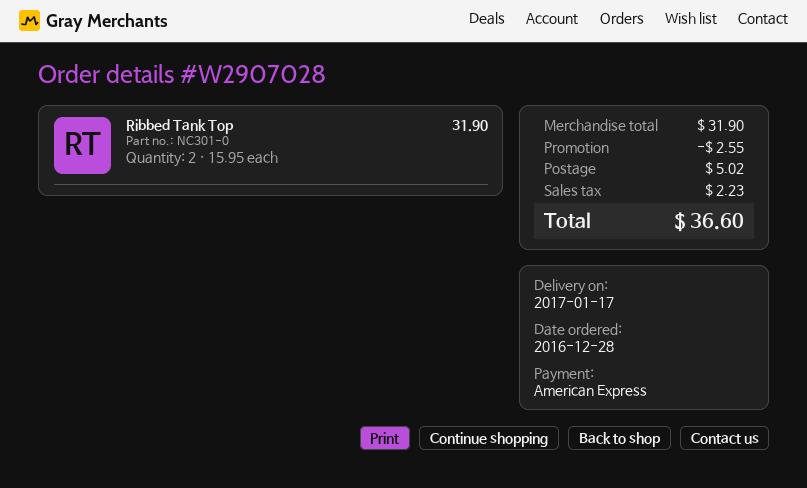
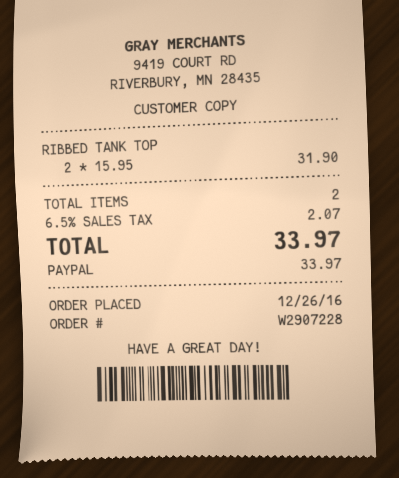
order number: W2907028 -> W2907228
order date: 2016-12-28 -> 2016-12-26
payment method: American Express -> PayPal
discount: 2.55 -> none
shipping: 5.02 -> none
tax: 2.23 -> 2.07
total: 36.60 -> 33.97

